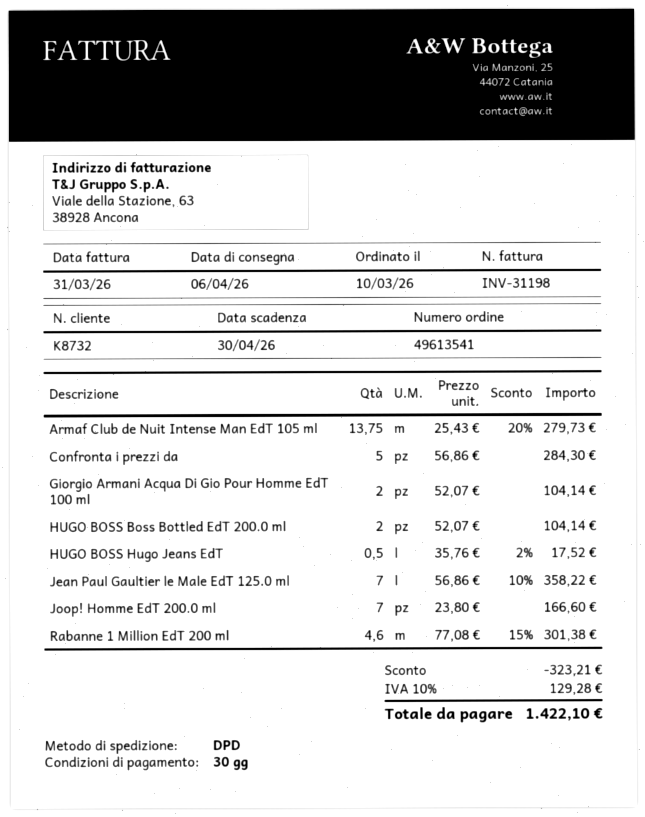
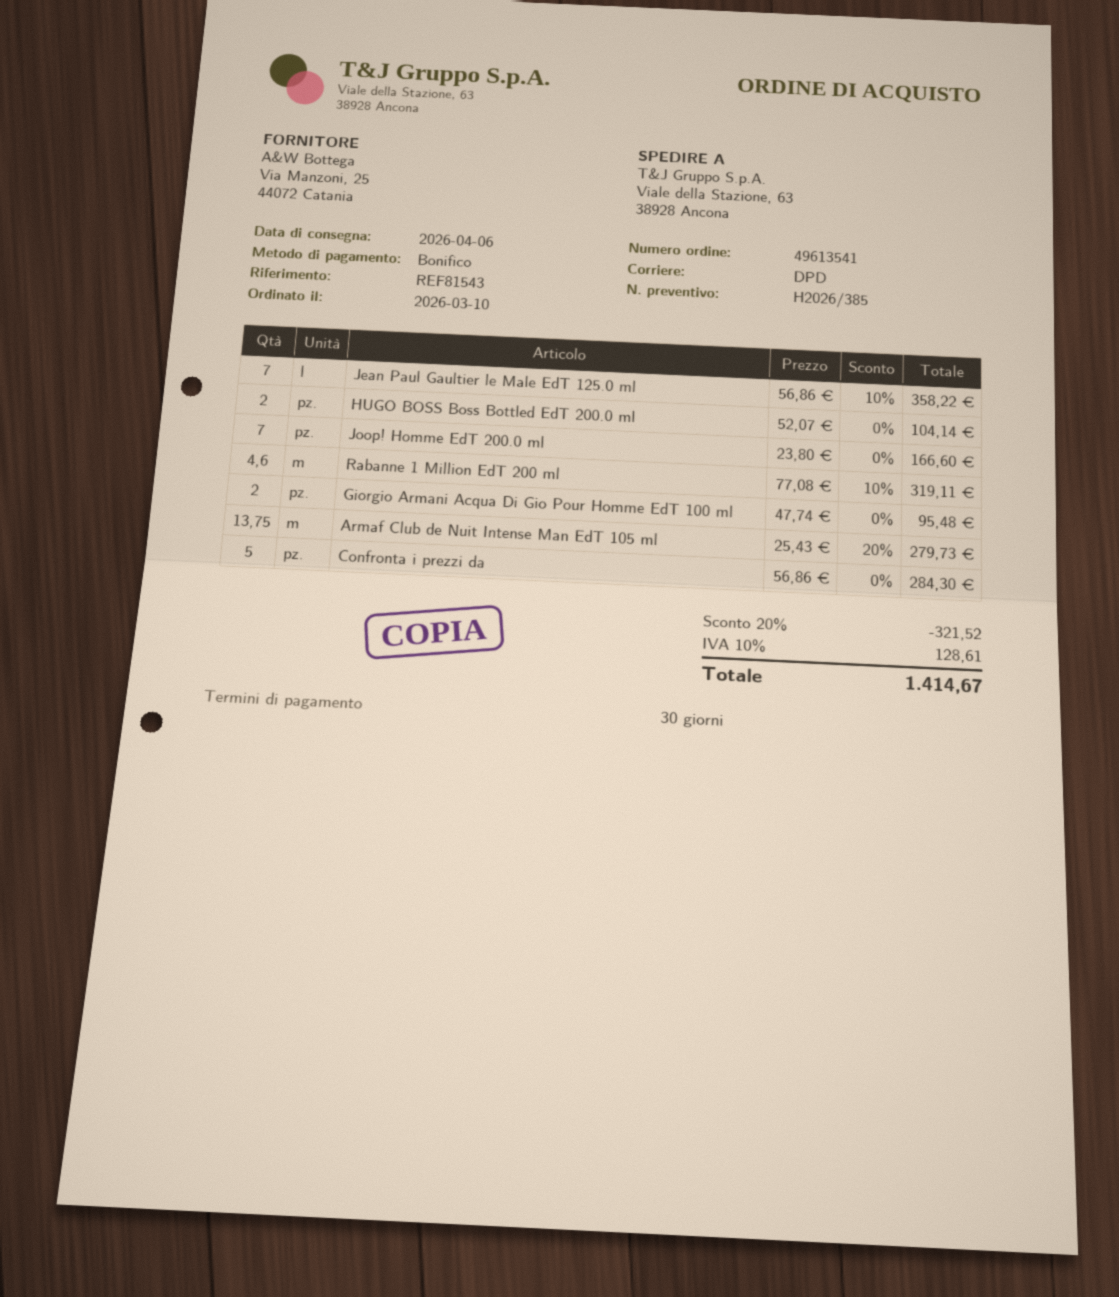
Giorgio Armani Acqua Di Gio Pour Homme EdT 100 ml: 2 x 52.07 = 104.14 -> 2 x 47.74 = 95.48
HUGO BOSS Hugo Jeans EdT: 0.5 x 35.76 - 2% = 17.52 -> none
Rabanne 1 Million EdT 200 ml: 4.6 x 77.08 - 15% = 301.38 -> 4.6 x 77.08 - 10% = 319.11
discount: 323.21 -> 321.52
tax: 10% = 129.28 -> 10% = 128.61
total: 1422.10 -> 1414.67

